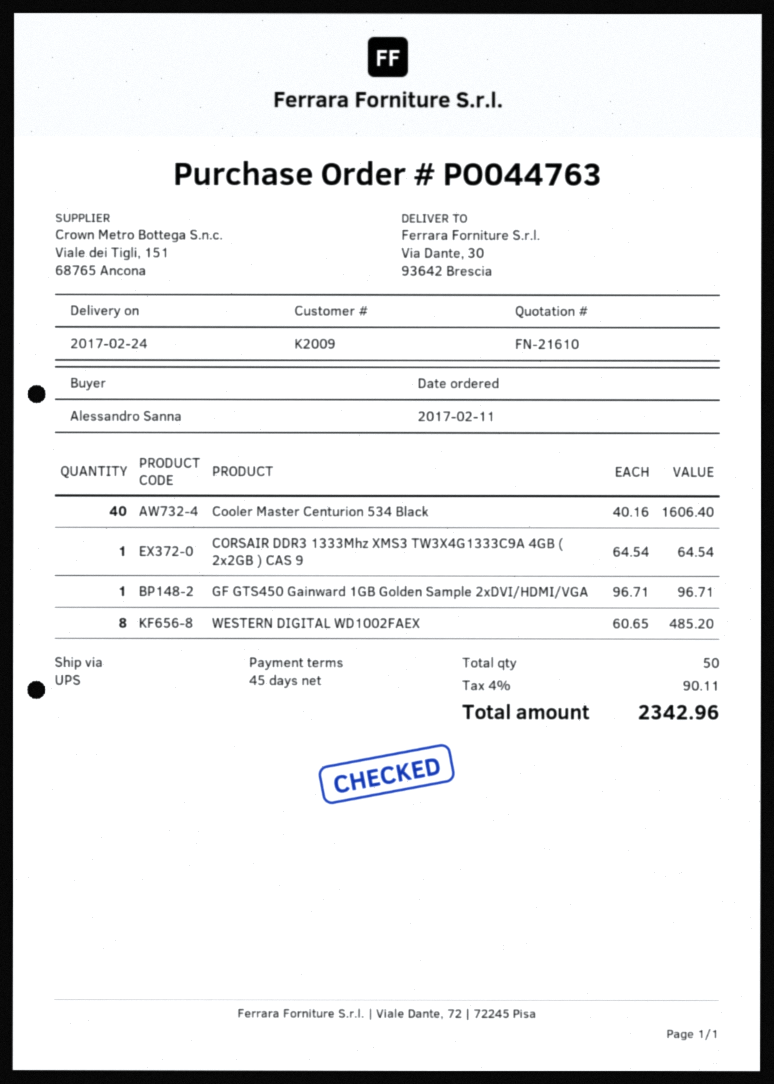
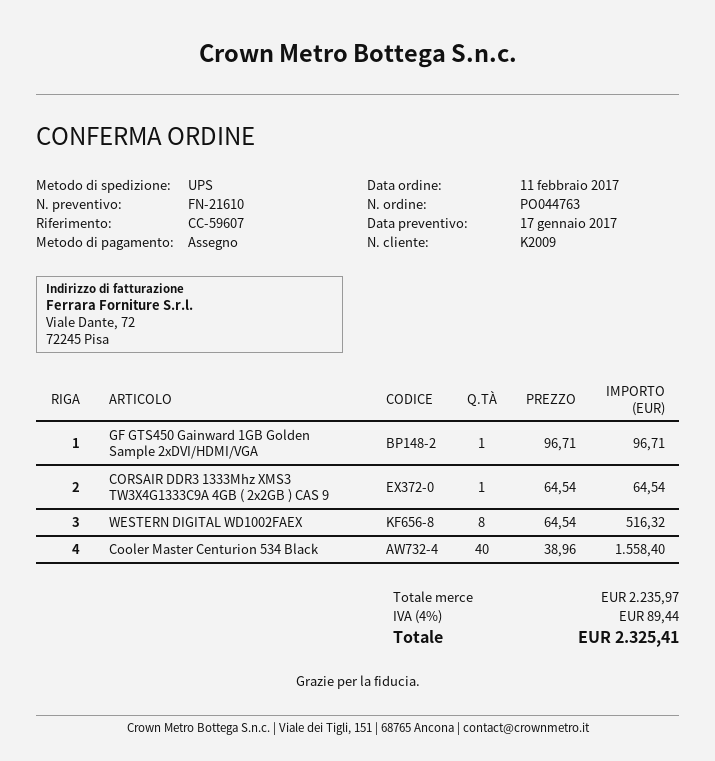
Cooler Master Centurion 534 Black: 40 x 40.16 = 1606.40 -> 40 x 38.96 = 1558.40
WESTERN DIGITAL WD1002FAEX: 8 x 60.65 = 485.20 -> 8 x 64.54 = 516.32
tax: 4% = 90.11 -> 4% = 89.44
total: 2342.96 -> 2325.41

